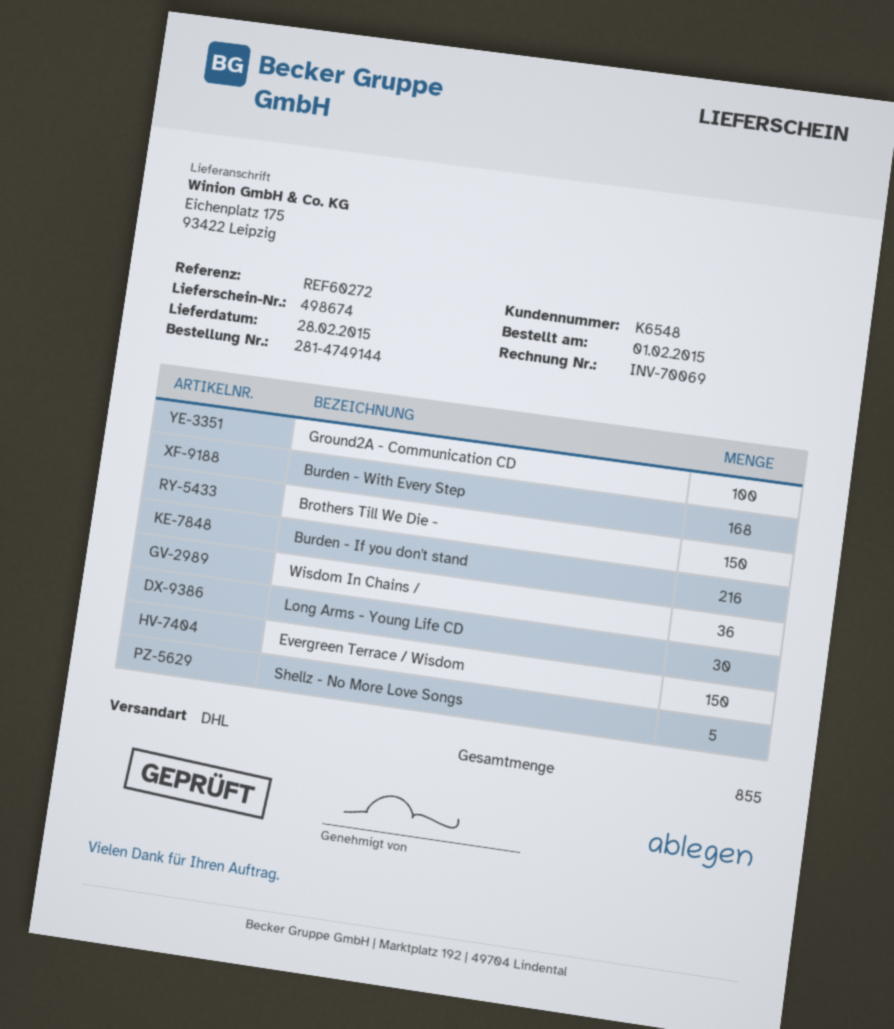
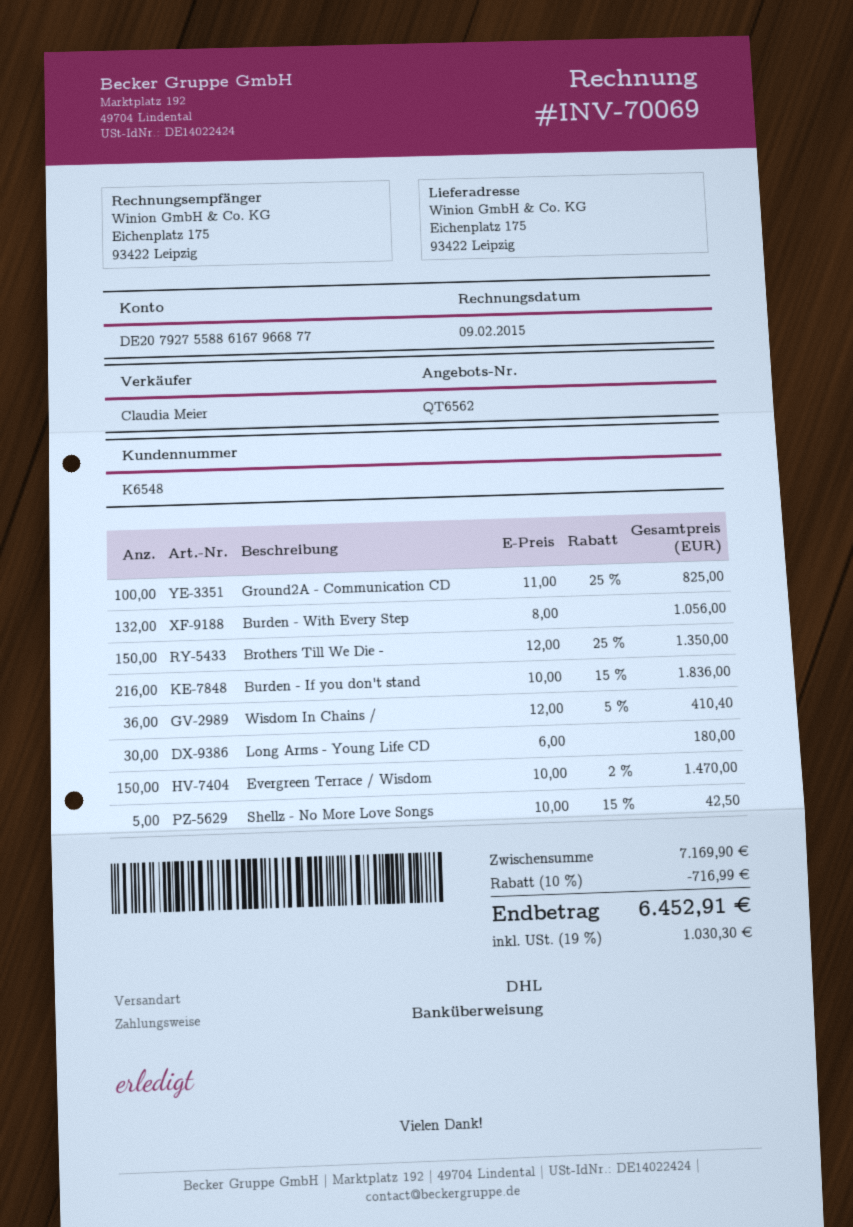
Burden - With Every Step: 168 -> 132

